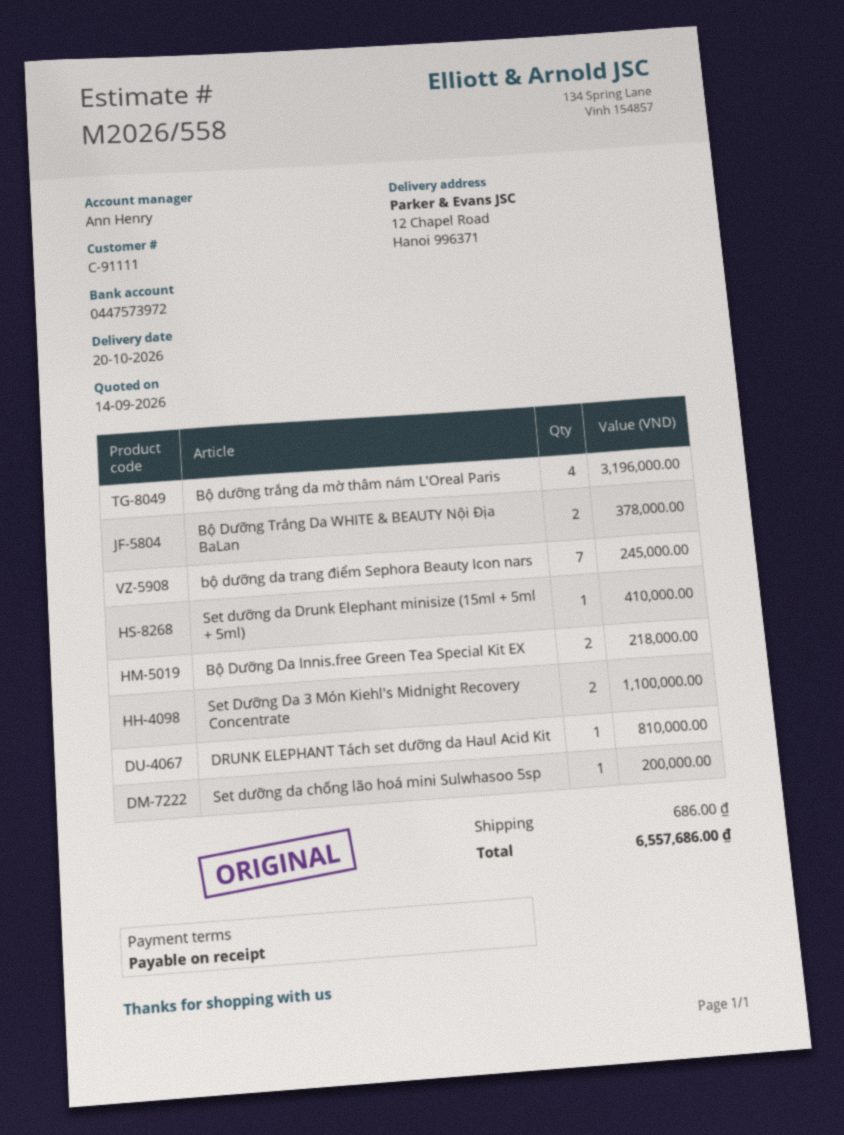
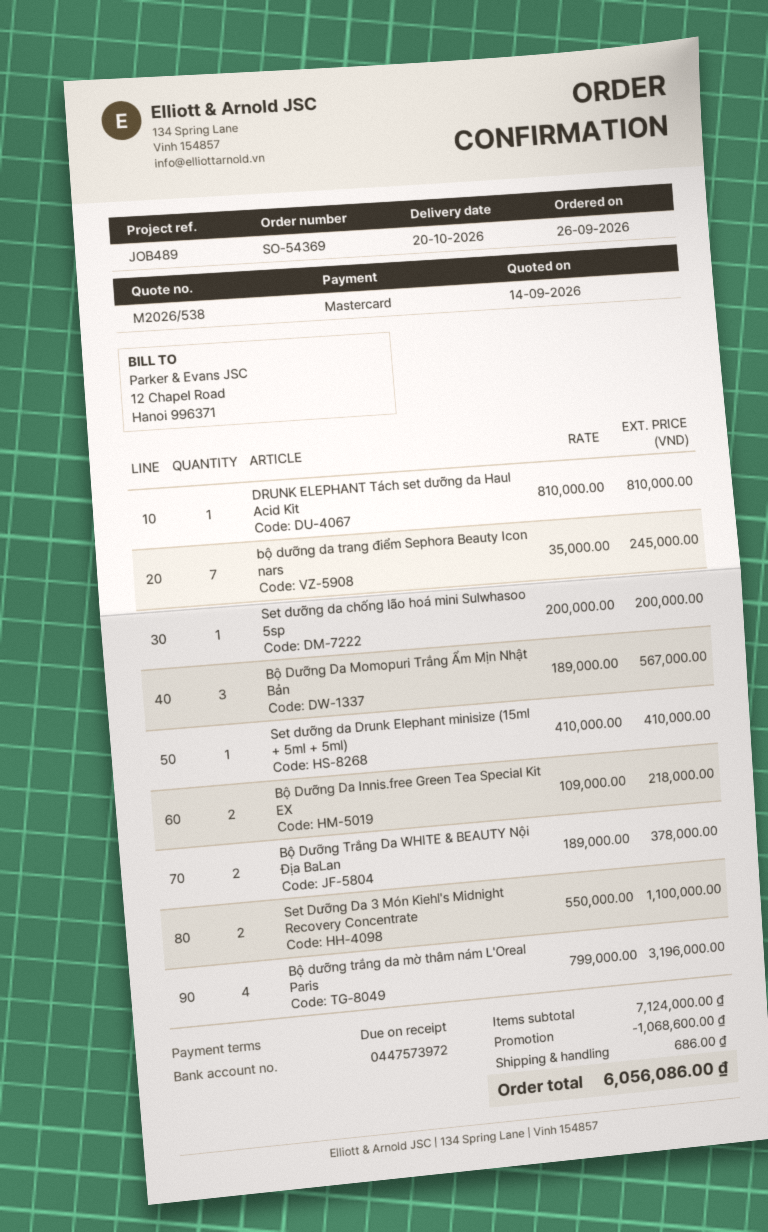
quote number: M2026/558 -> M2026/538
Bộ Dưỡng Da Momopuri Trắng Ẩm Mịn Nhật Bản: none -> 3 for 567000.00
discount: none -> 1068600.00
total: 6557686.00 -> 6056086.00

